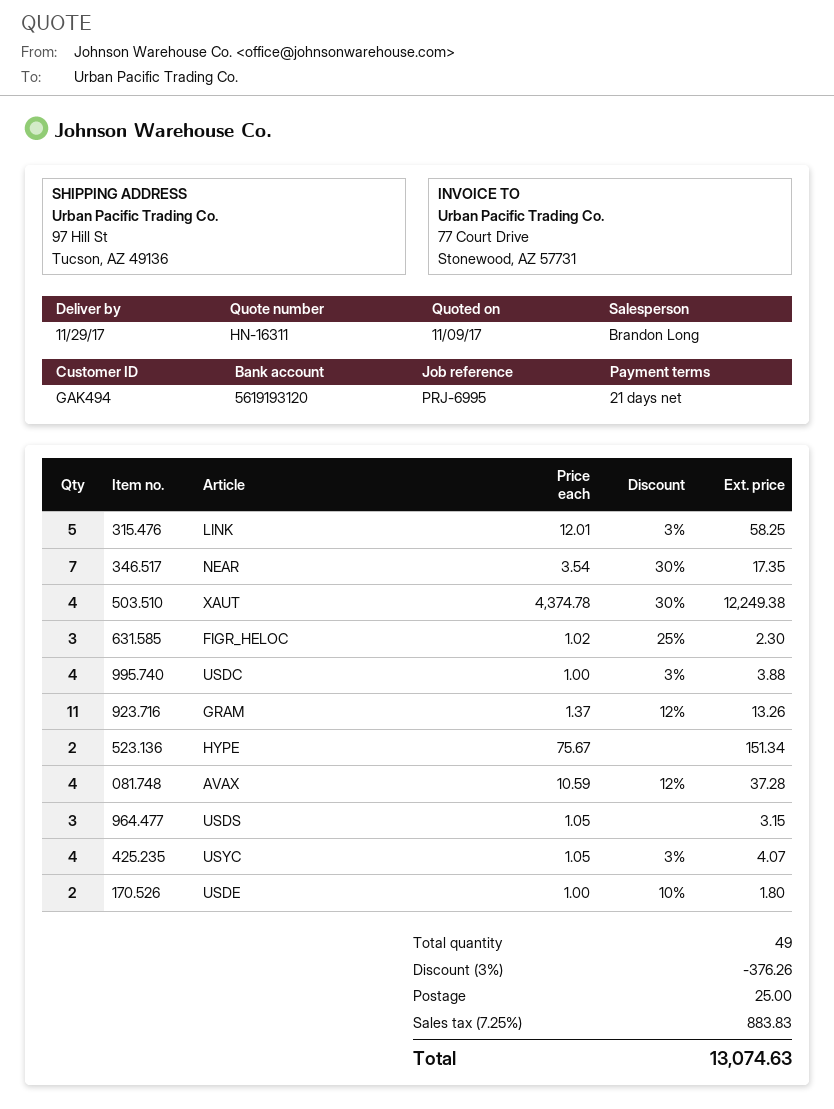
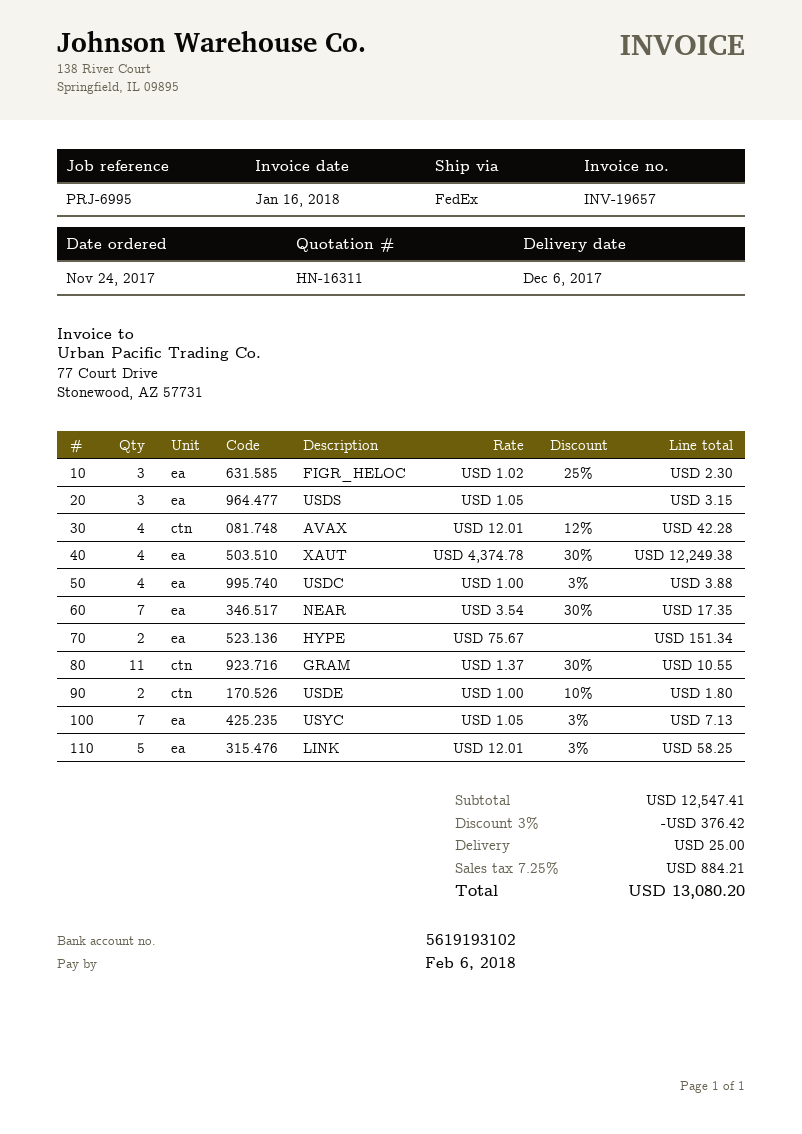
delivery date: 2017-11-29 -> 2017-12-06
bank account: 5619193120 -> 5619193102
GRAM: 11 x 1.37 - 12% = 13.26 -> 11 x 1.37 - 30% = 10.55
AVAX: 4 x 10.59 - 12% = 37.28 -> 4 x 12.01 - 12% = 42.28
USYC: 4 x 1.05 - 3% = 4.07 -> 7 x 1.05 - 3% = 7.13
discount: 3% = 376.26 -> 3% = 376.42
tax: 7.25% = 883.83 -> 7.25% = 884.21
total: 13074.63 -> 13080.20

